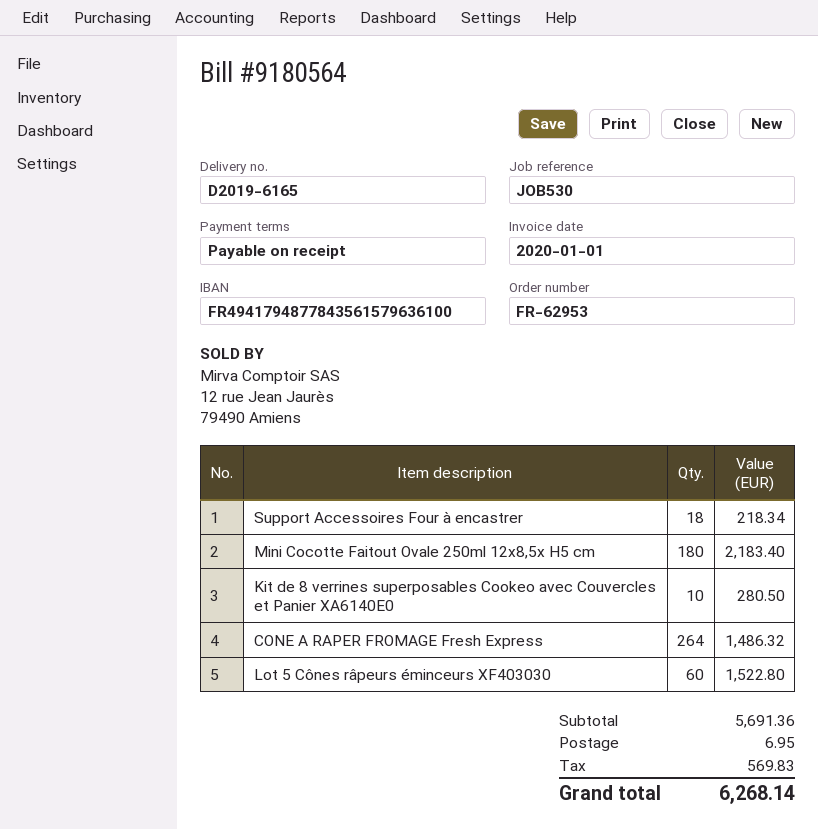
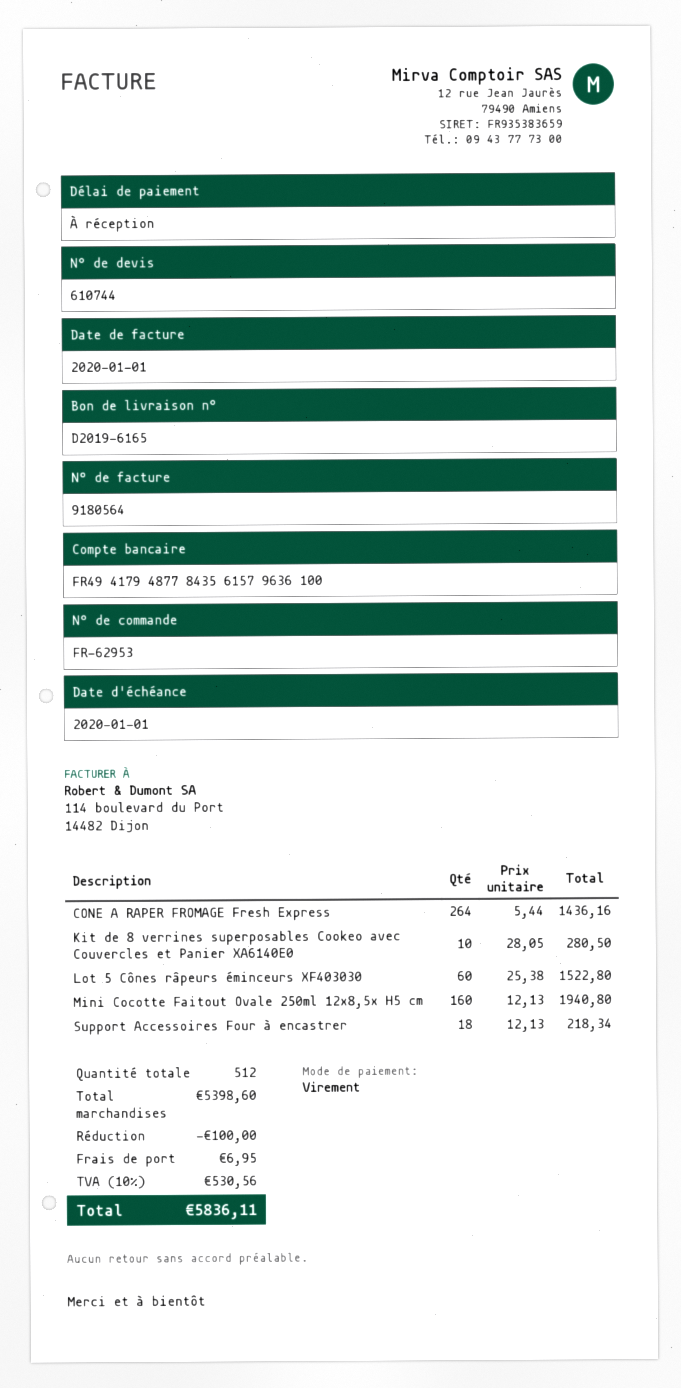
Mini Cocotte Faitout Ovale 250ml 12x8,5x H5 cm: 180 for 2183.40 -> 160 for 1940.80
CONE A RAPER FROMAGE Fresh Express: 264 for 1486.32 -> 264 for 1436.16
subtotal: 5691.36 -> 5398.60
discount: none -> 100.00
tax: 569.83 -> 530.56
total: 6268.14 -> 5836.11

